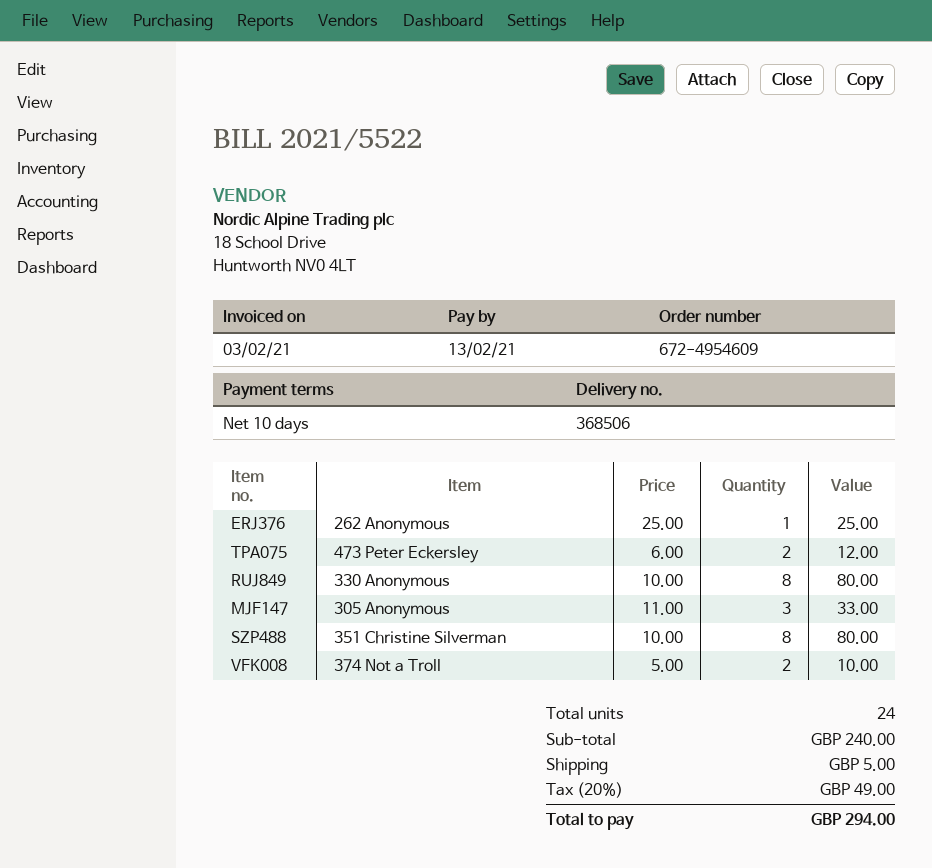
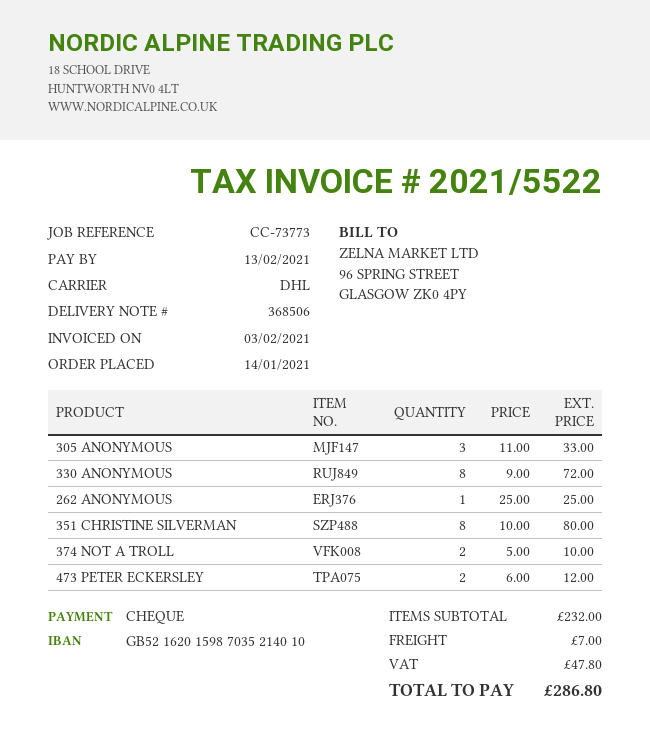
330 Anonymous: 8 x 10.00 = 80.00 -> 8 x 9.00 = 72.00
subtotal: 240.00 -> 232.00
shipping: 5.00 -> 7.00
tax: 49.00 -> 47.80
total: 294.00 -> 286.80

